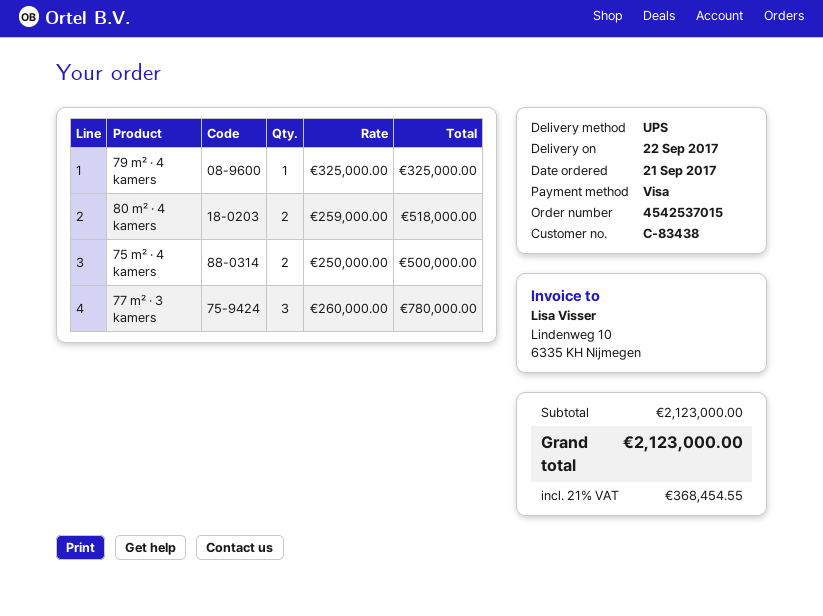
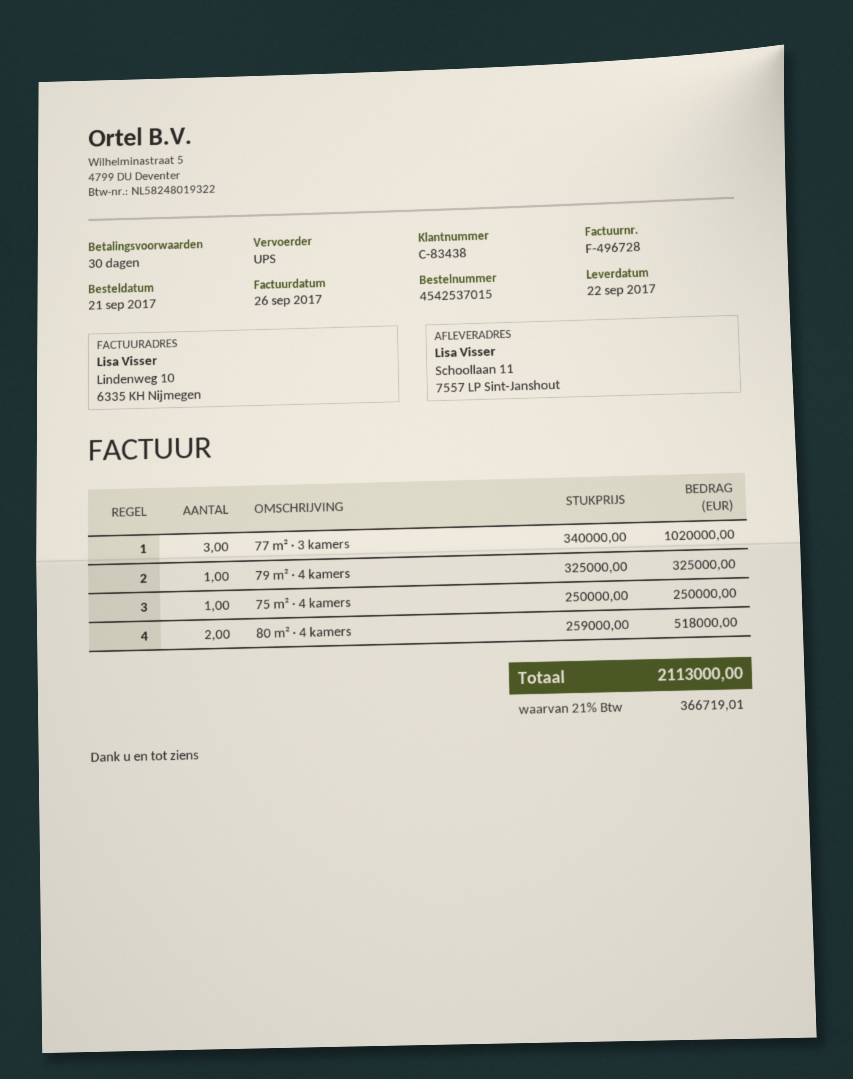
75 m² · 4 kamers: 2 x 250000.00 = 500000.00 -> 1 x 250000.00 = 250000.00
77 m² · 3 kamers: 3 x 260000.00 = 780000.00 -> 3 x 340000.00 = 1020000.00
tax: 21% = 368454.55 -> 21% = 366719.01
total: 2123000.00 -> 2113000.00

